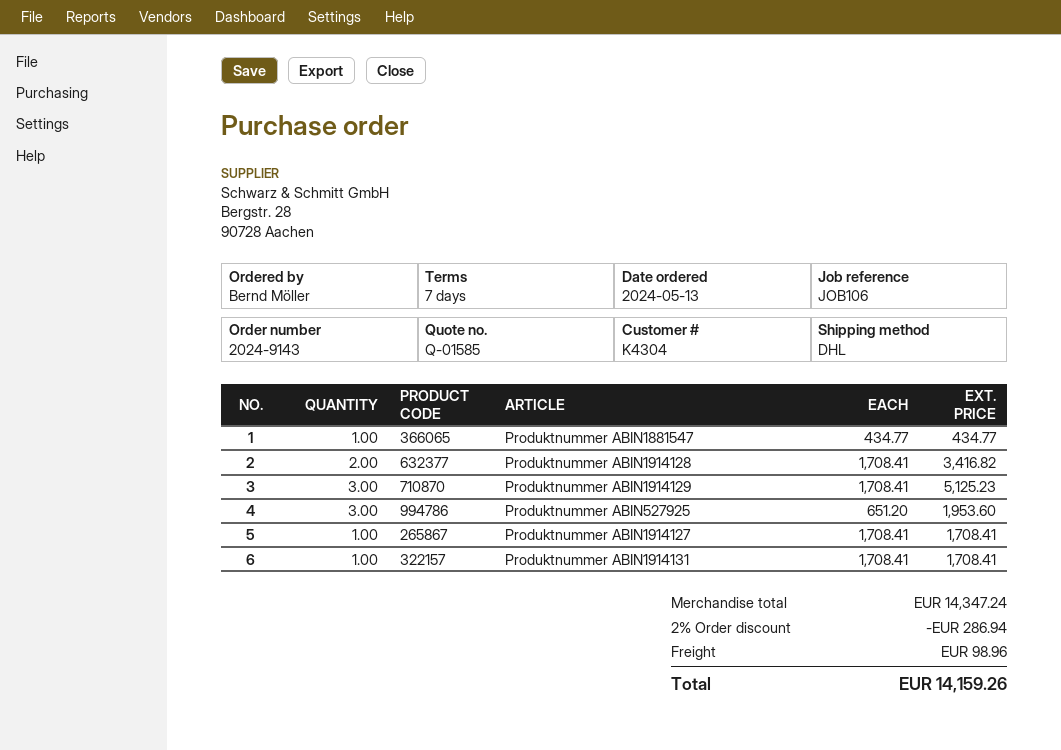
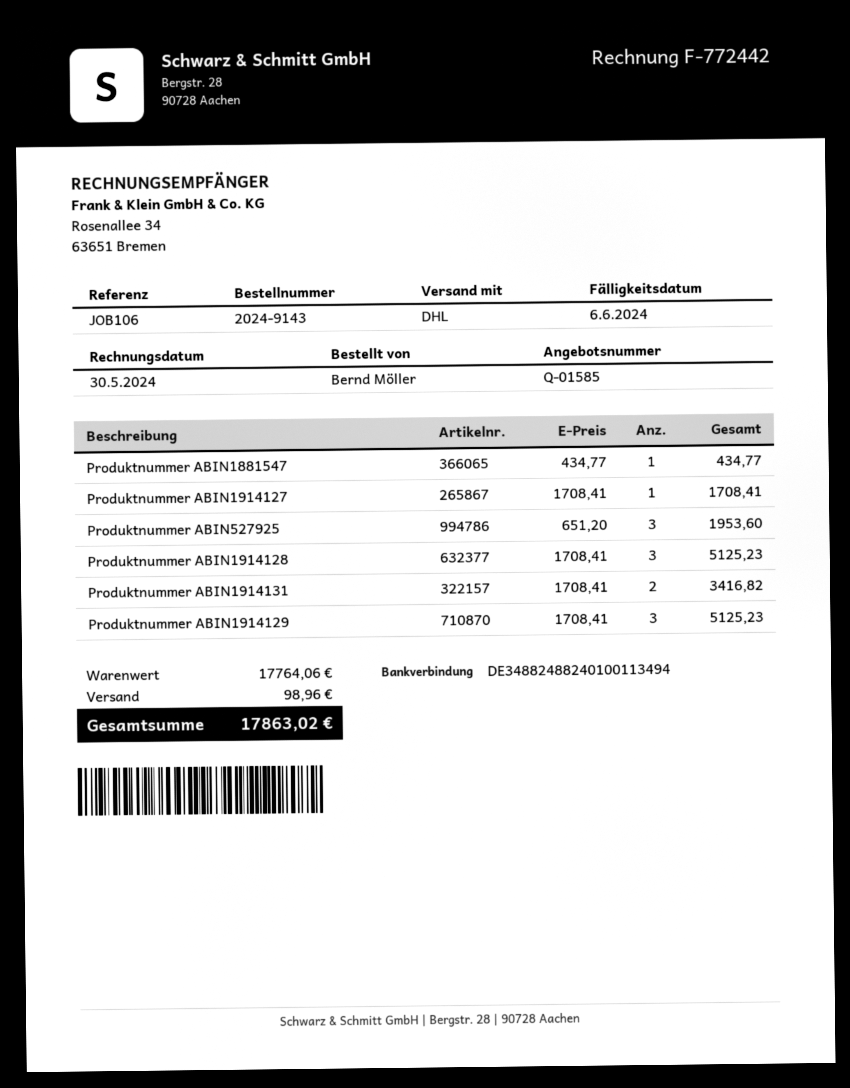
Produktnummer ABIN1914128: 2 x 1708.41 = 3416.82 -> 3 x 1708.41 = 5125.23
Produktnummer ABIN1914131: 1 x 1708.41 = 1708.41 -> 2 x 1708.41 = 3416.82
subtotal: 14347.24 -> 17764.06
discount: 2% = 286.94 -> none
total: 14159.26 -> 17863.02

